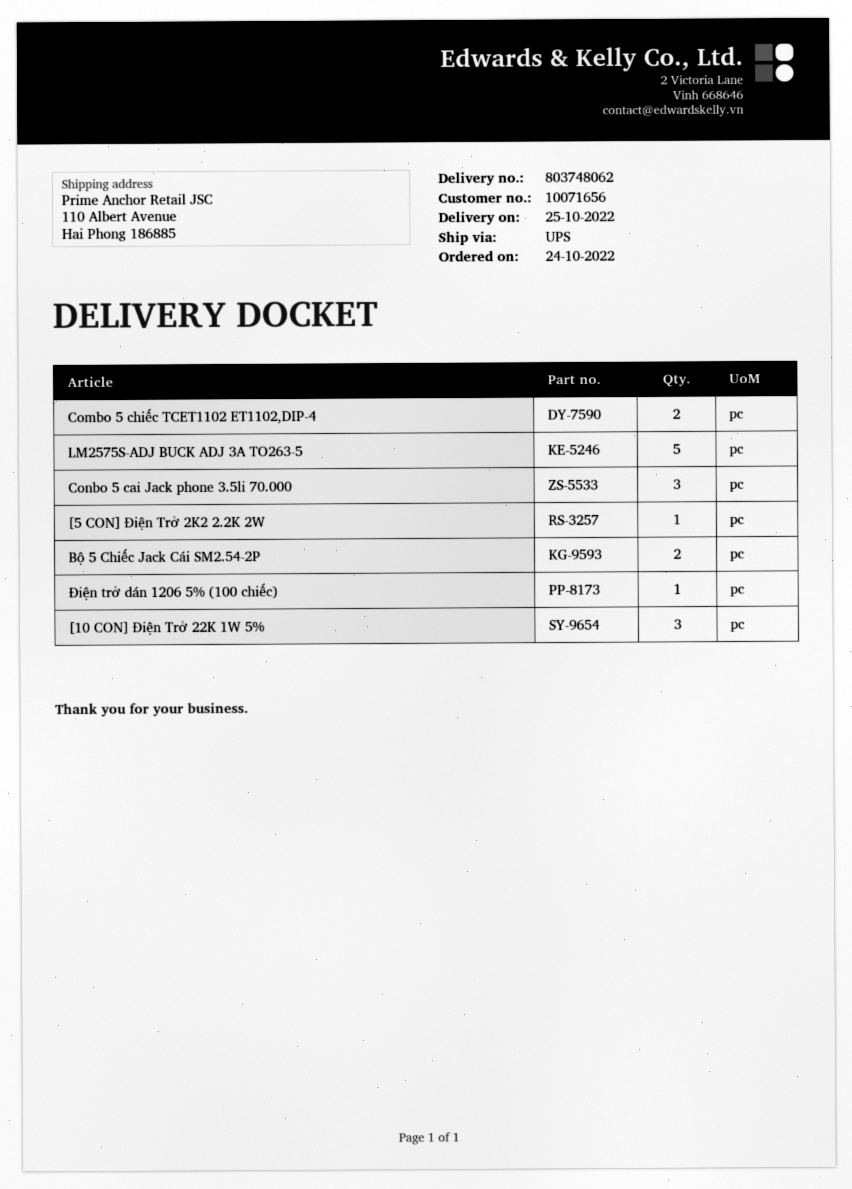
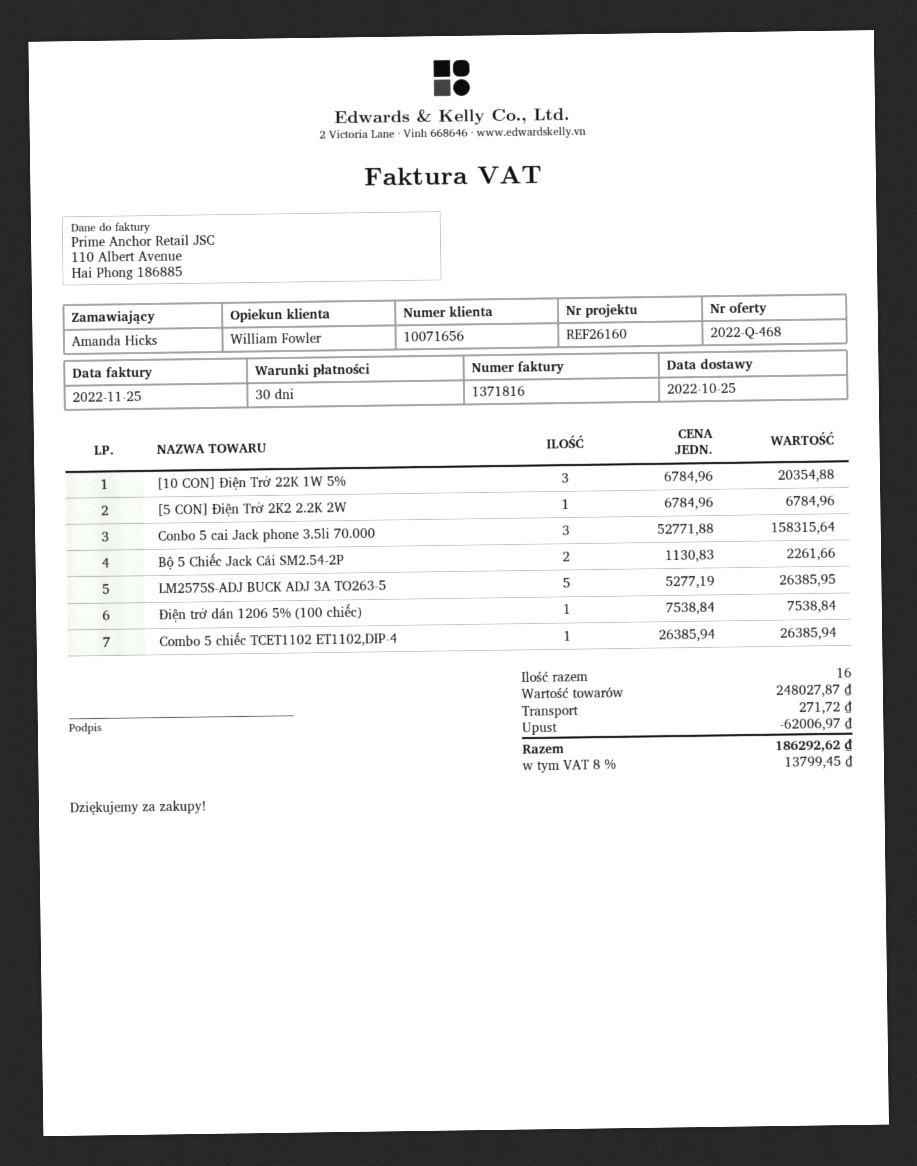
Combo 5 chiếc TCET1102 ET1102,DIP-4: 2 -> 1

